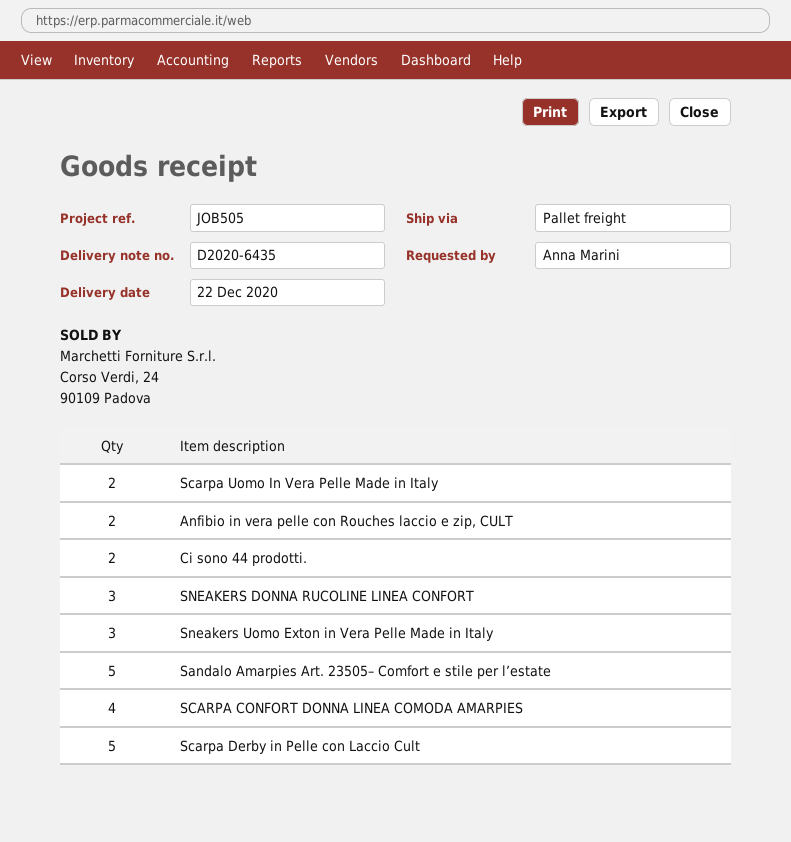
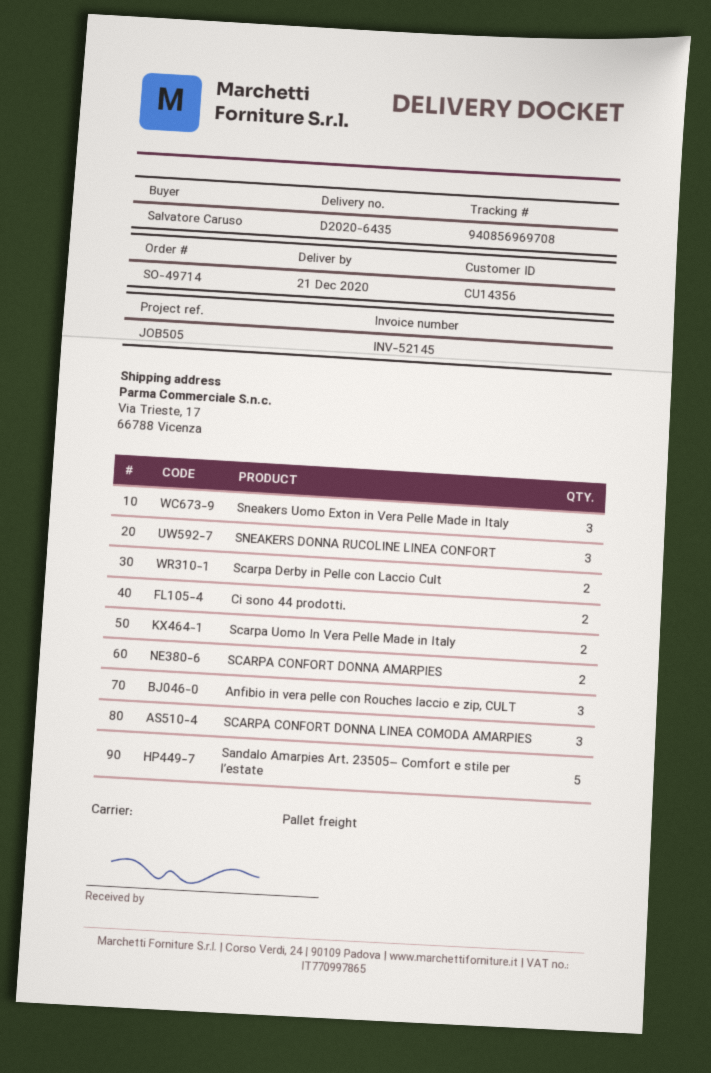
delivery date: 2020-12-22 -> 2020-12-21
ordered by: Anna Marini -> Salvatore Caruso
Anfibio in vera pelle con Rouches laccio e zip, CULT: 2 -> 3
SCARPA CONFORT DONNA LINEA COMODA AMARPIES: 4 -> 3
Scarpa Derby in Pelle con Laccio Cult: 5 -> 2
SCARPA CONFORT DONNA AMARPIES: none -> 2

